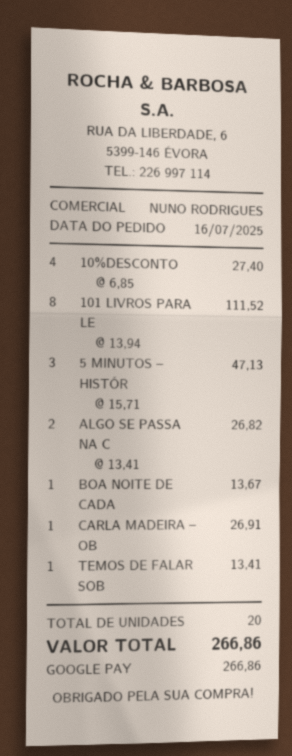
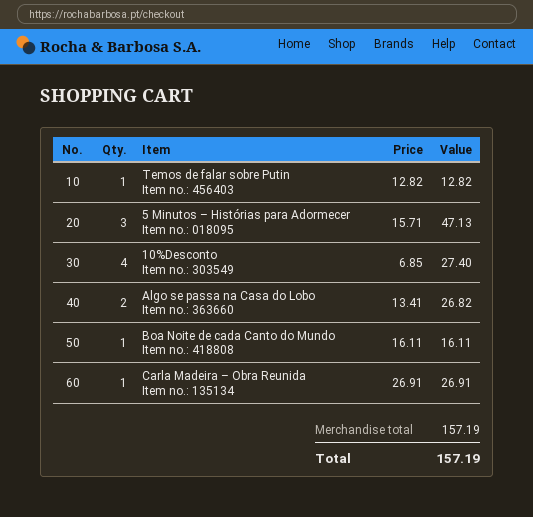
101 LIVROS PARA LE: 8 x 13.94 = 111.52 -> none
BOA NOITE DE CADA: 1 x 13.67 = 13.67 -> 1 x 16.11 = 16.11
TEMOS DE FALAR SOB: 1 x 13.41 = 13.41 -> 1 x 12.82 = 12.82
total: 266.86 -> 157.19

